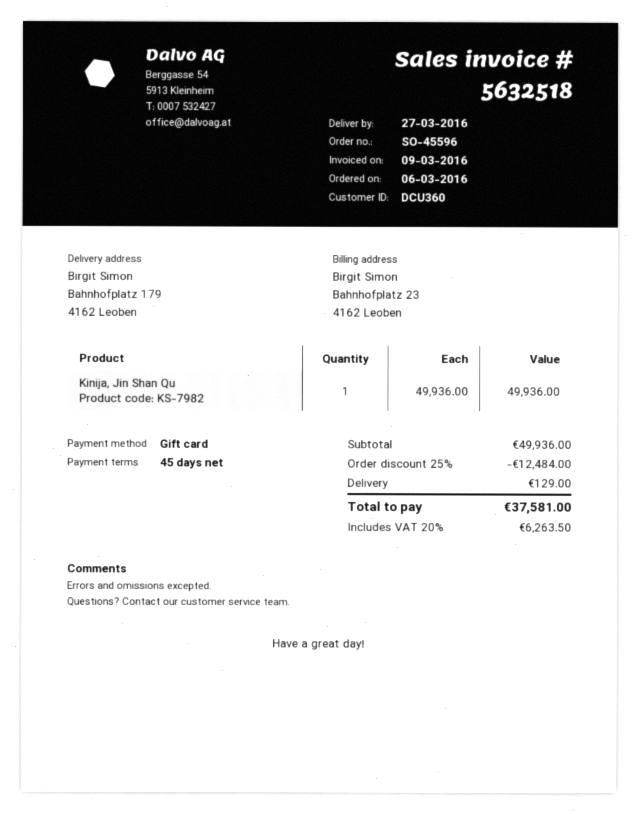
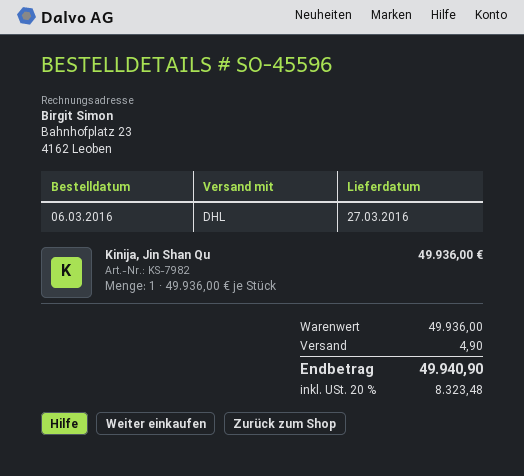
discount: 25% = 12484.00 -> none
shipping: 129.00 -> 4.90
tax: 20% = 6263.50 -> 20% = 8323.48
total: 37581.00 -> 49940.90

